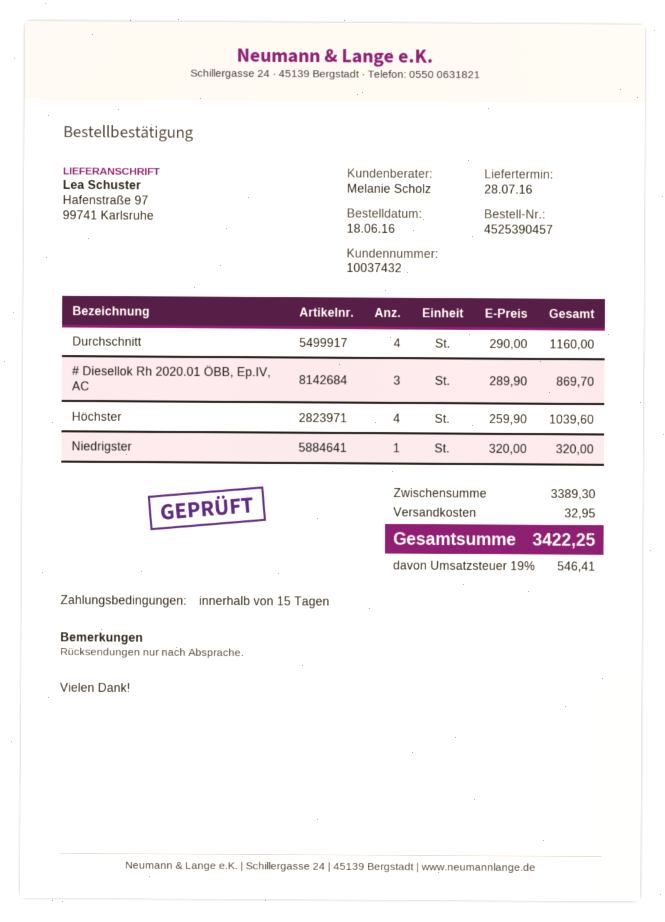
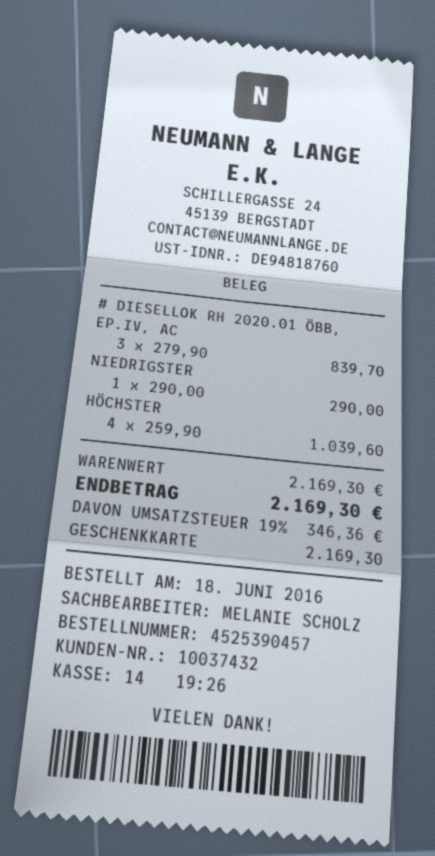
Durchschnitt: 4 x 290.00 = 1160.00 -> none
# Diesellok Rh 2020.01 ÖBB, Ep.IV, AC: 3 x 289.90 = 869.70 -> 3 x 279.90 = 839.70
Niedrigster: 1 x 320.00 = 320.00 -> 1 x 290.00 = 290.00
subtotal: 3389.30 -> 2169.30
shipping: 32.95 -> none
tax: 19% = 546.41 -> 19% = 346.36
total: 3422.25 -> 2169.30

